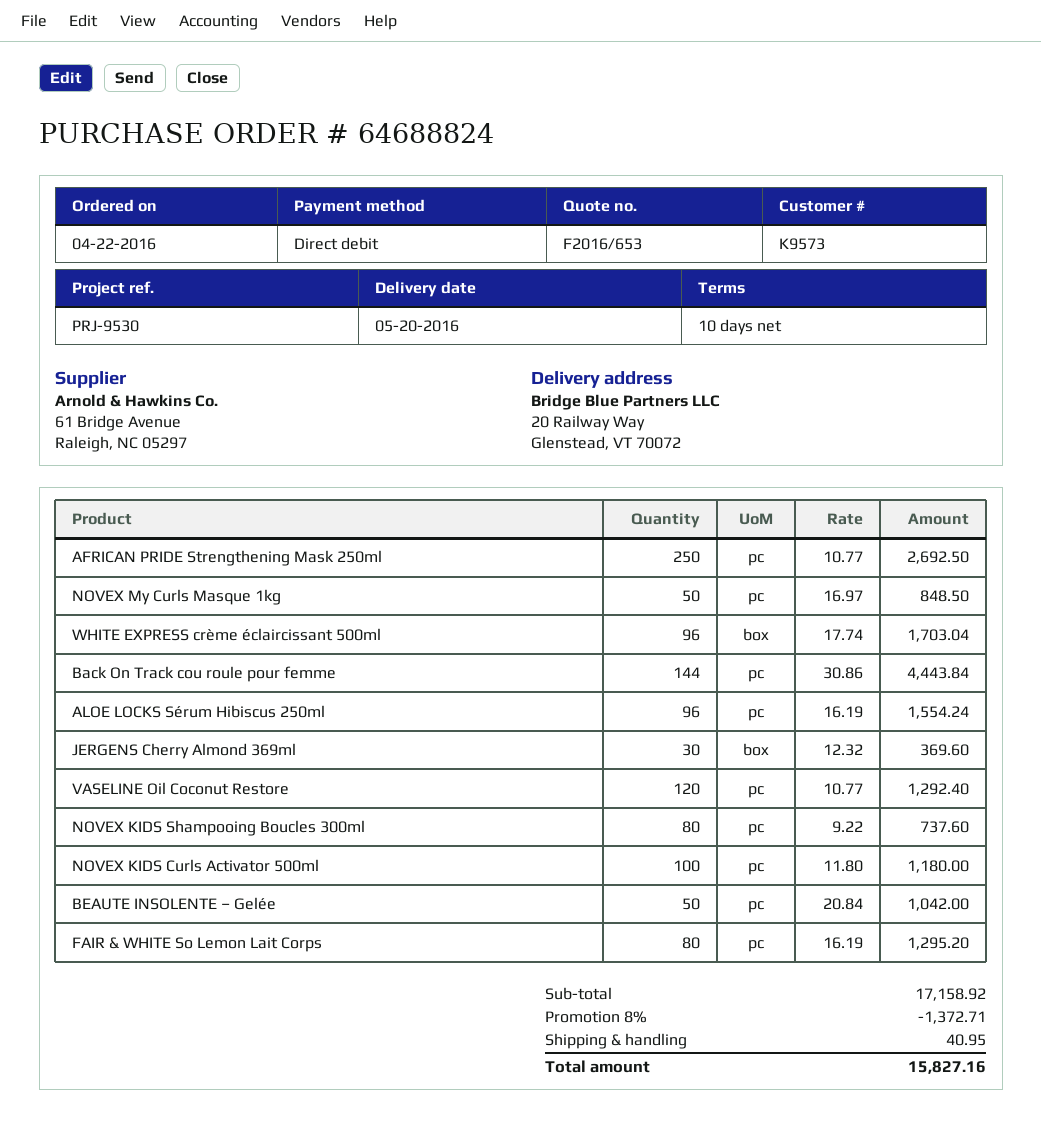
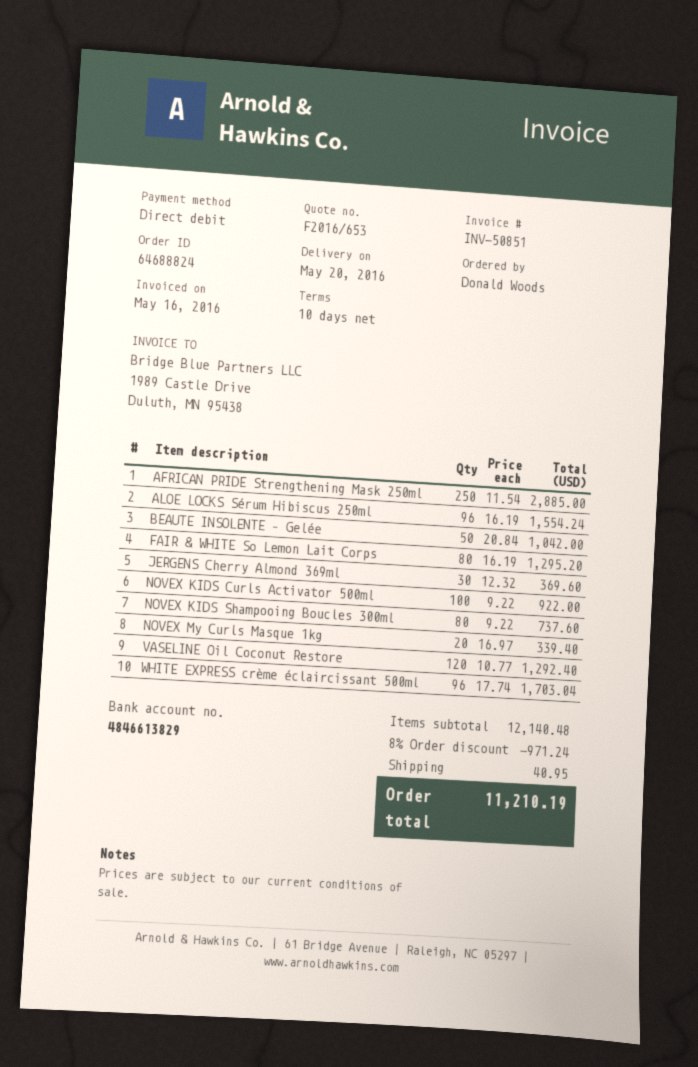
AFRICAN PRIDE Strengthening Mask 250ml: 250 x 10.77 = 2692.50 -> 250 x 11.54 = 2885.00
NOVEX My Curls Masque 1kg: 50 x 16.97 = 848.50 -> 20 x 16.97 = 339.40
Back On Track cou roule pour femme: 144 x 30.86 = 4443.84 -> none
NOVEX KIDS Curls Activator 500ml: 100 x 11.80 = 1180.00 -> 100 x 9.22 = 922.00
subtotal: 17158.92 -> 12140.48
discount: 8% = 1372.71 -> 8% = 971.24
total: 15827.16 -> 11210.19

